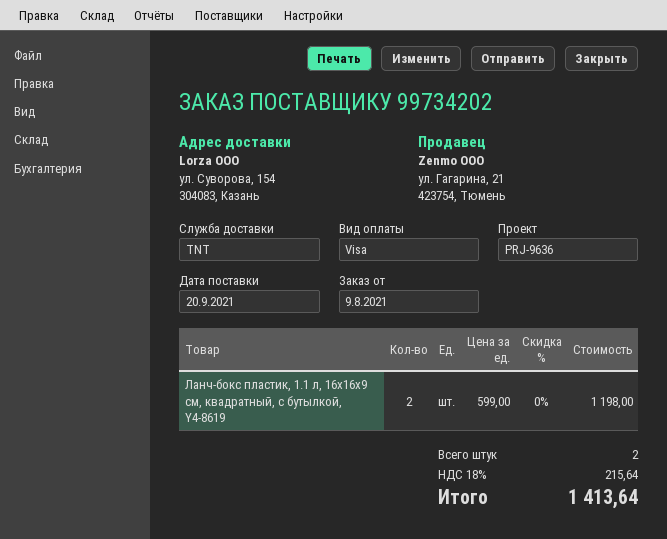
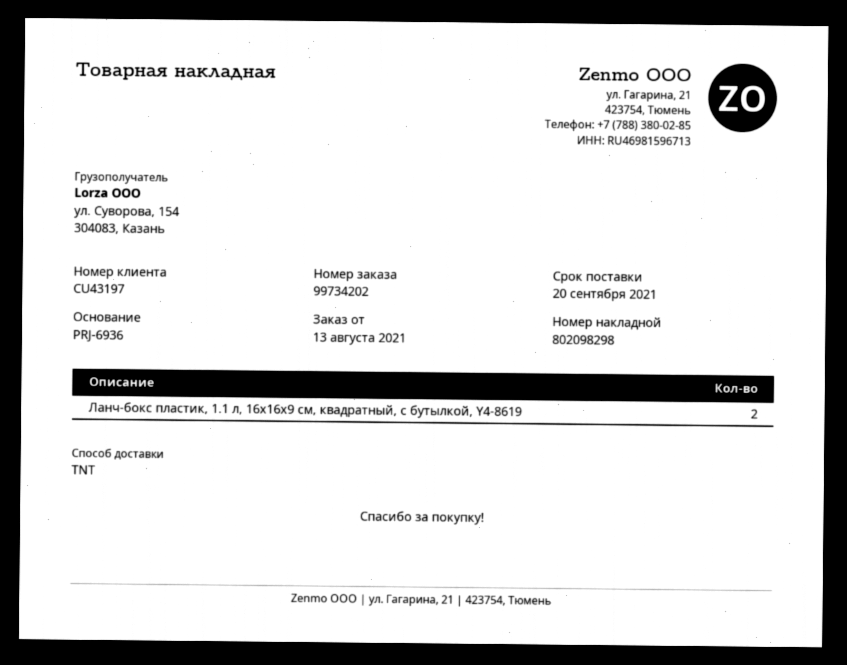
order date: 2021-08-09 -> 2021-08-13
reference: PRJ-9636 -> PRJ-6936

